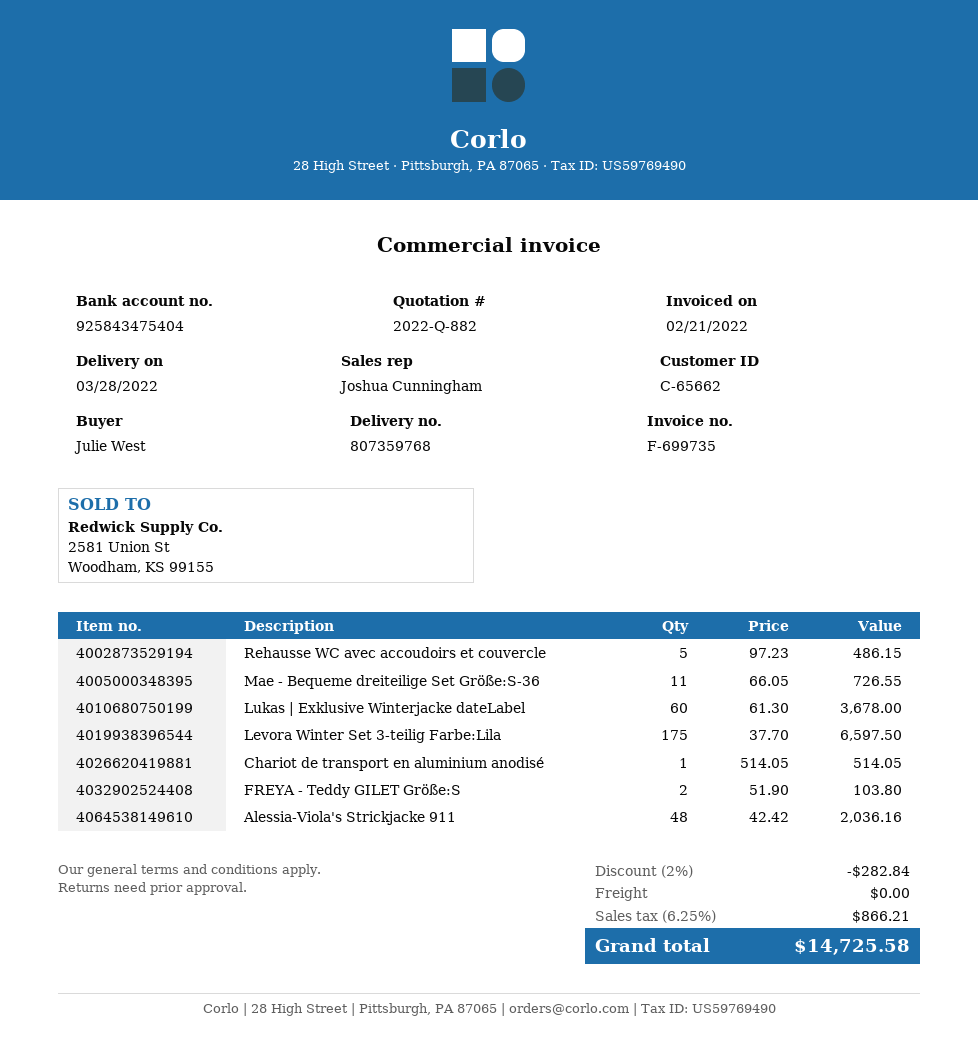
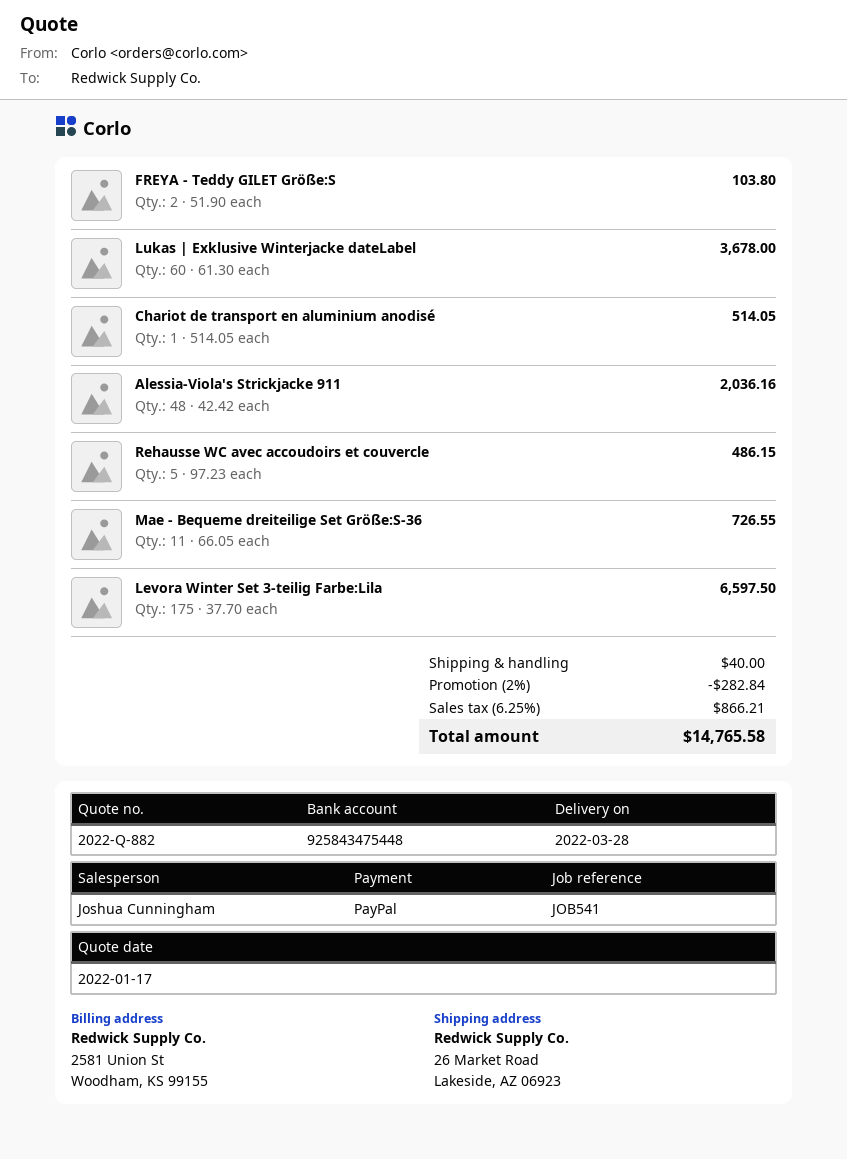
bank account: 925843475404 -> 925843475448
shipping: 0.00 -> 40.00
total: 14725.58 -> 14765.58

